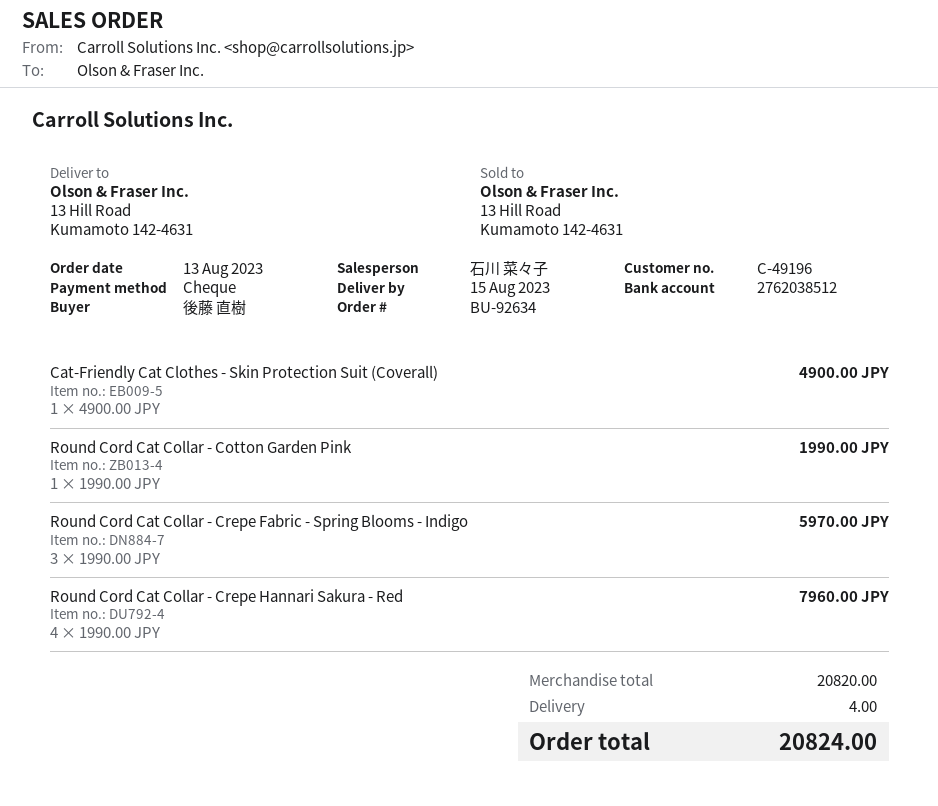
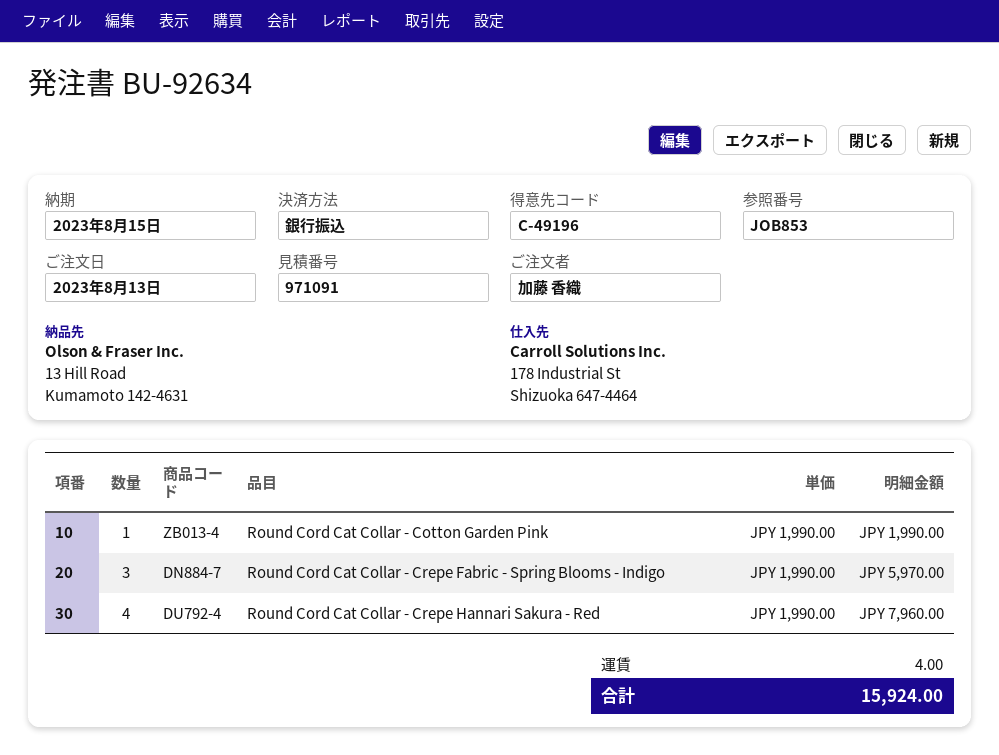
ordered by: 後藤 直樹 -> 加藤 香織
payment method: cheque -> bank transfer
Cat-Friendly Cat Clothes - Skin Protection Suit (Coverall): 1 x 4900.00 = 4900.00 -> none
total: 20824.00 -> 15924.00

